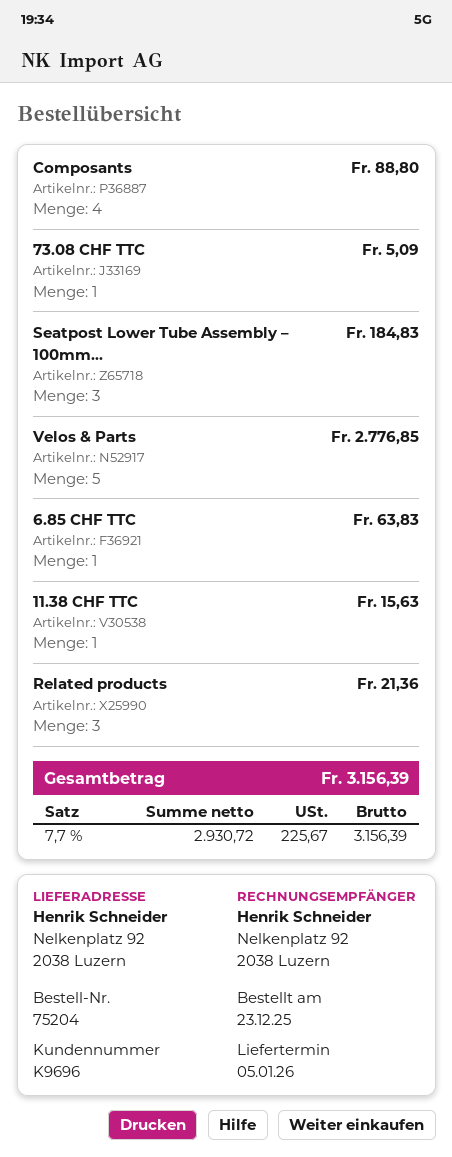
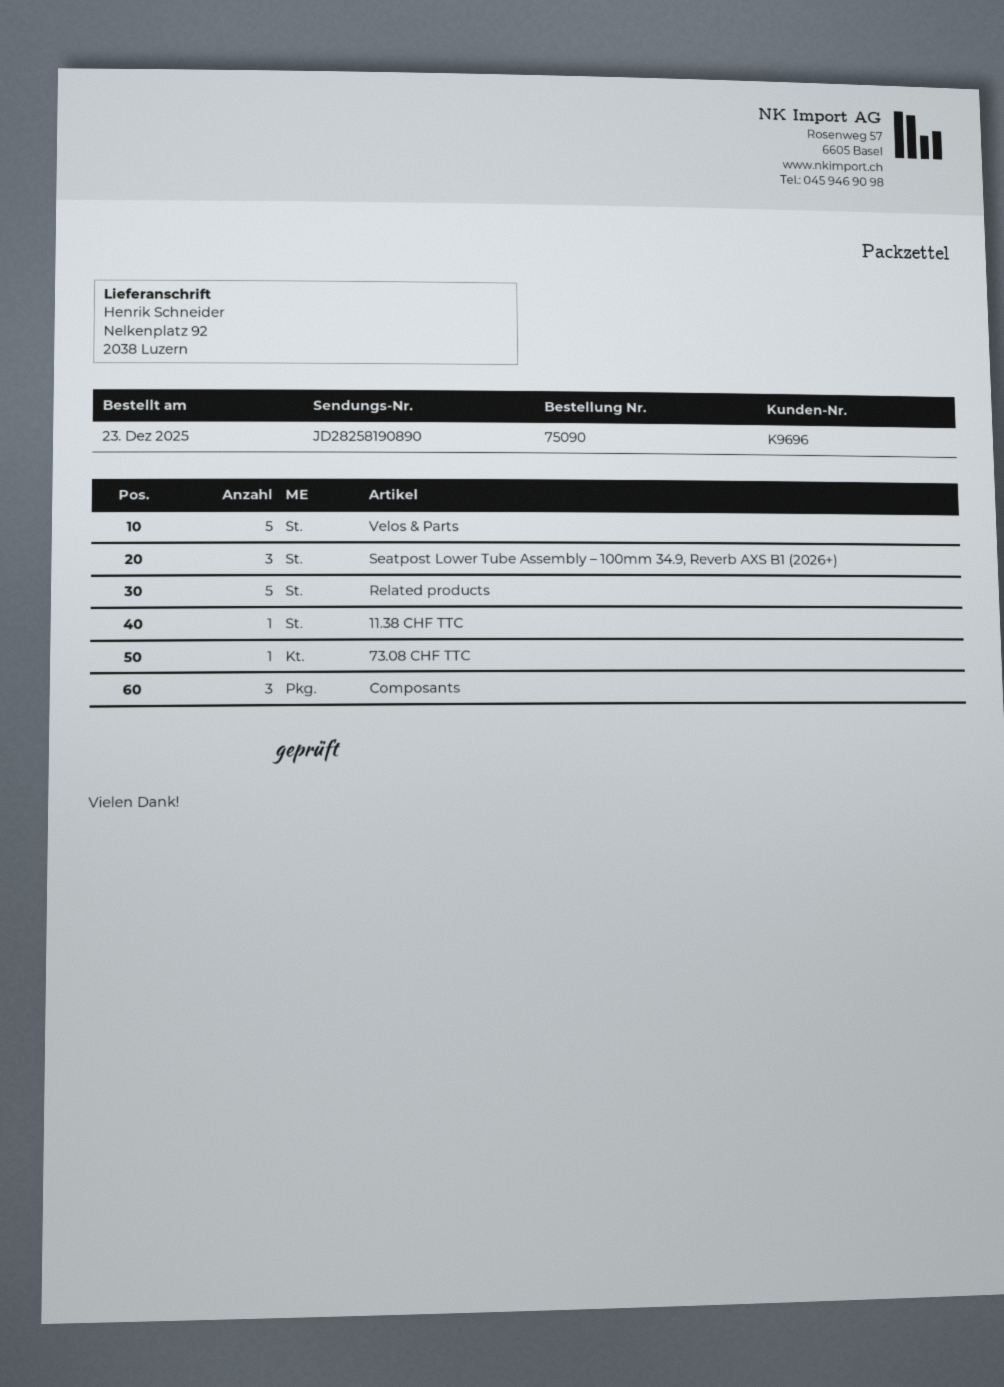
order number: 75204 -> 75090
Composants: 4 -> 3
6.85 CHF TTC: 1 -> none
Related products: 3 -> 5

